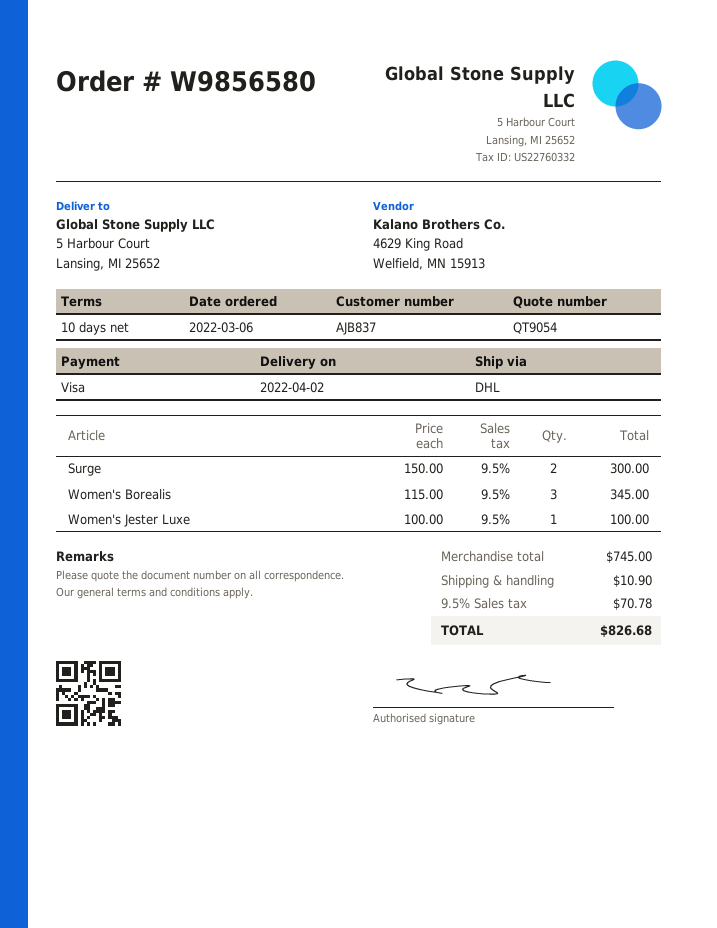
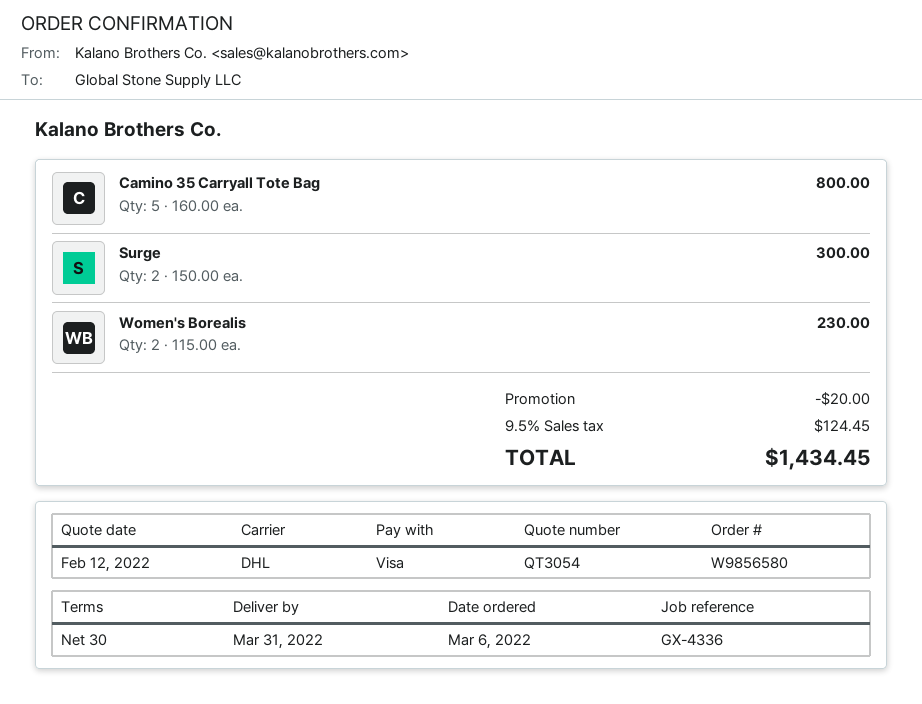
quote number: QT9054 -> QT3054
delivery date: 2022-04-02 -> 2022-03-31
payment terms: 10 days -> 30 days
Women's Borealis: 3 x 115.00 = 345.00 -> 2 x 115.00 = 230.00
Women's Jester Luxe: 1 x 100.00 = 100.00 -> none
Camino 35 Carryall Tote Bag: none -> 5 x 160.00 = 800.00
discount: none -> 20.00
shipping: 10.90 -> none
tax: 9.5% = 70.78 -> 9.5% = 124.45
total: 826.68 -> 1434.45

